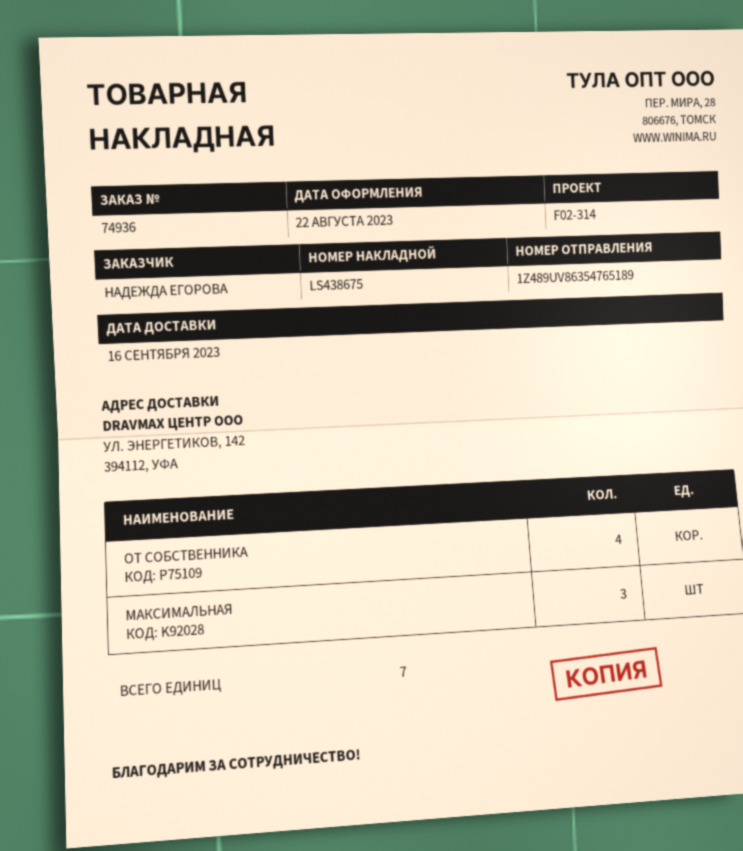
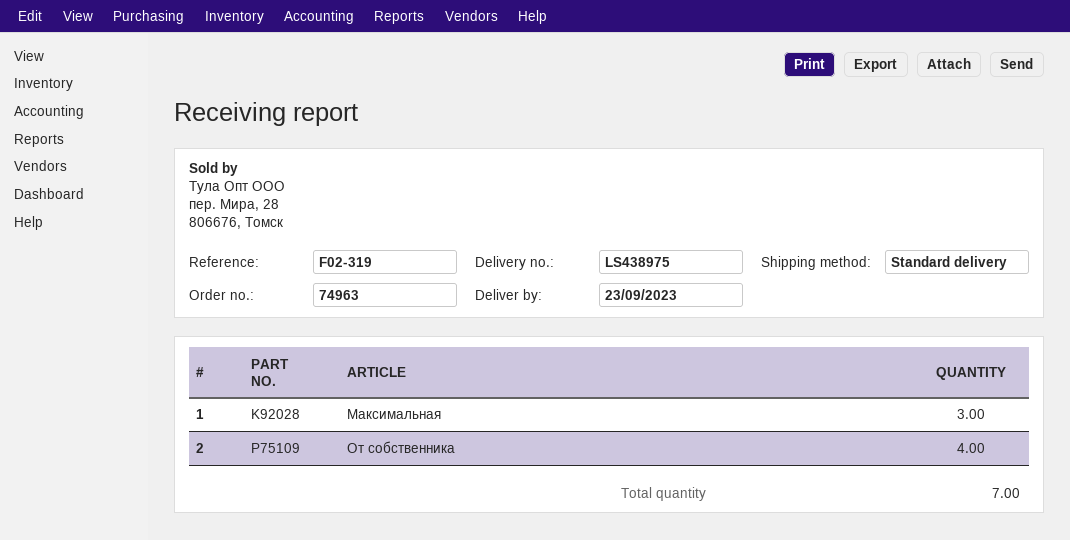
order number: 74936 -> 74963
delivery note number: LS438675 -> LS438975
delivery date: 2023-09-16 -> 2023-09-23
reference: F02-314 -> F02-319

